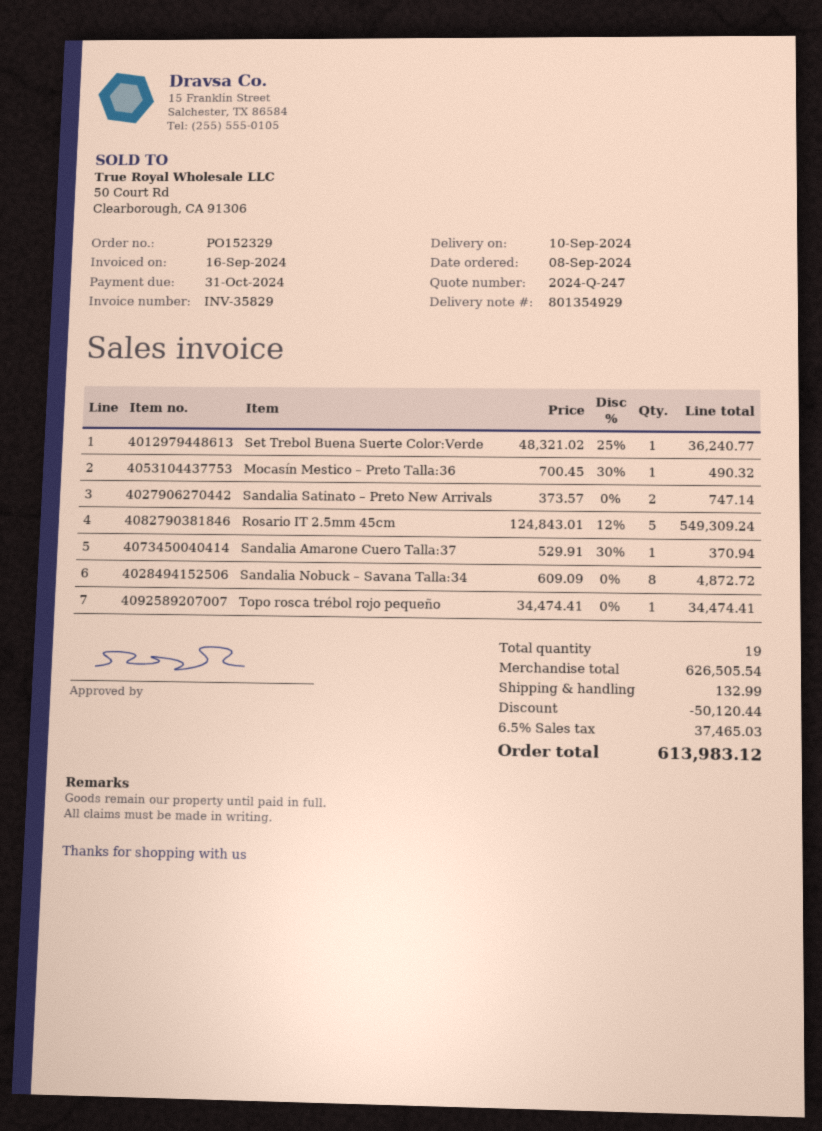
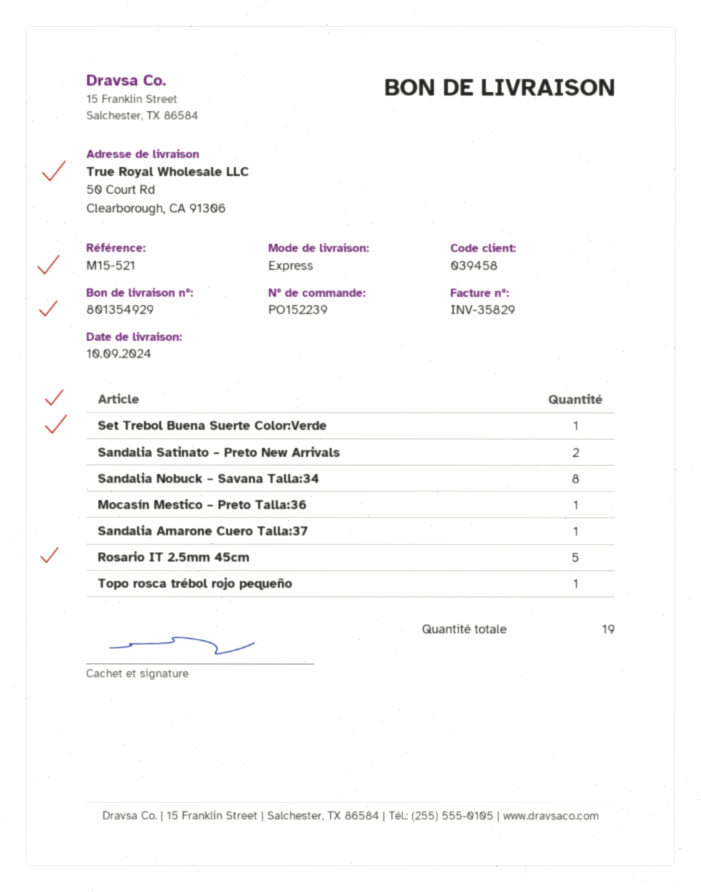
order number: PO152329 -> PO152239

